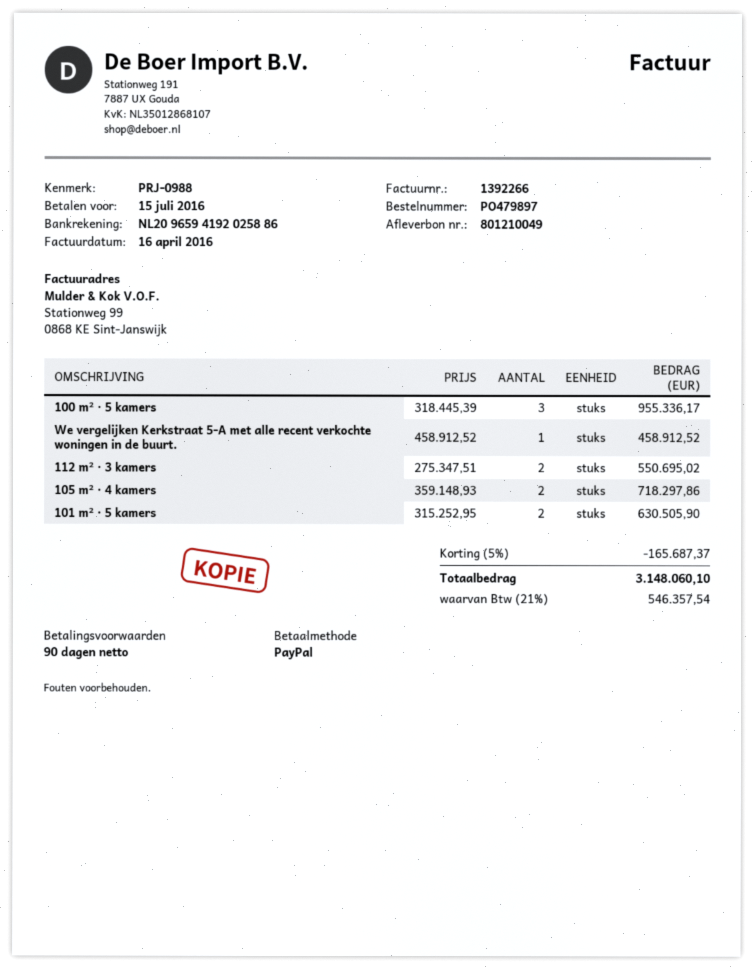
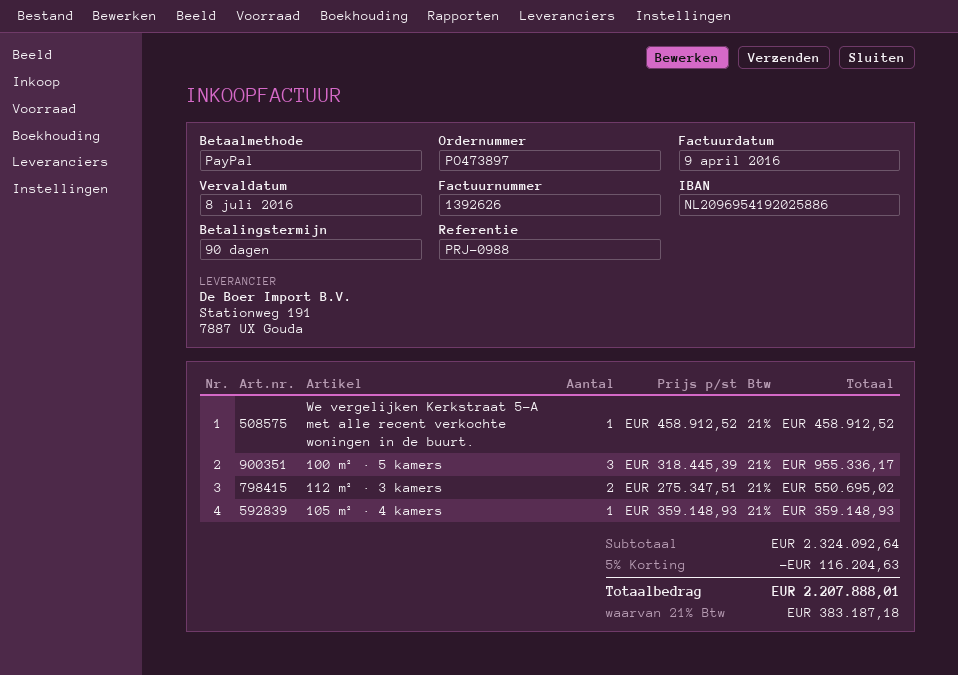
order number: PO479897 -> PO473897
invoice number: 1392266 -> 1392626
invoice date: 2016-04-16 -> 2016-04-09
due date: 2016-07-15 -> 2016-07-08
bank account: NL2096594192025886 -> NL2096954192025886
105 m² · 4 kamers: 2 x 359148.93 = 718297.86 -> 1 x 359148.93 = 359148.93
101 m² · 5 kamers: 2 x 315252.95 = 630505.90 -> none
discount: 5% = 165687.37 -> 5% = 116204.63
tax: 21% = 546357.54 -> 21% = 383187.18
total: 3148060.10 -> 2207888.01

